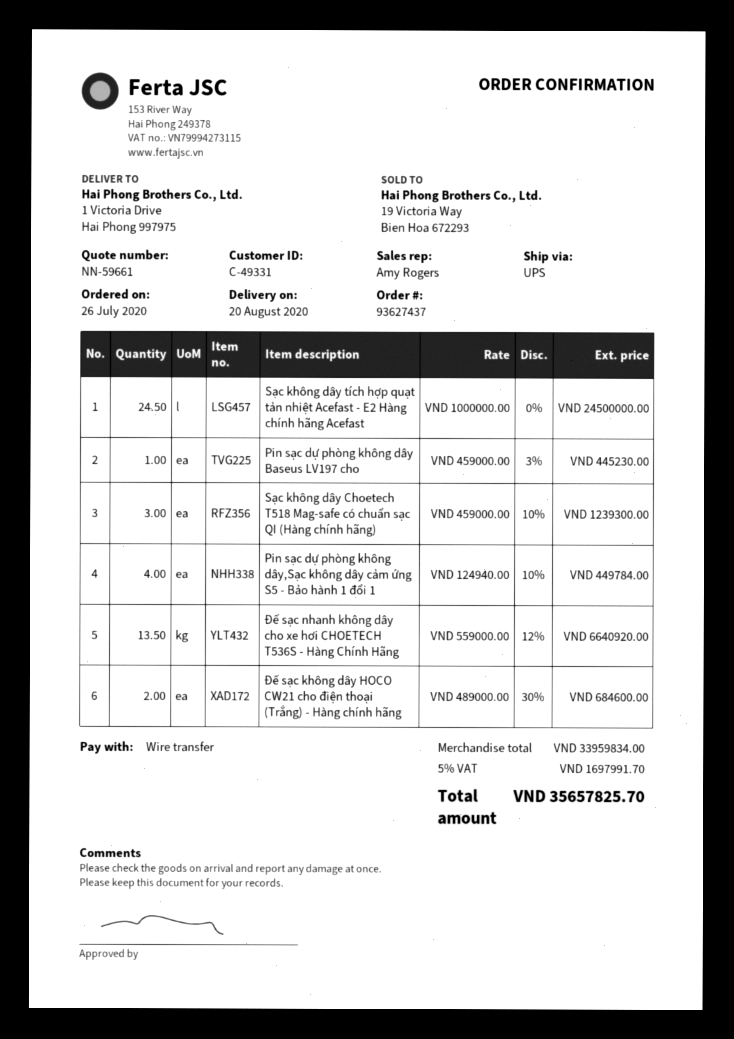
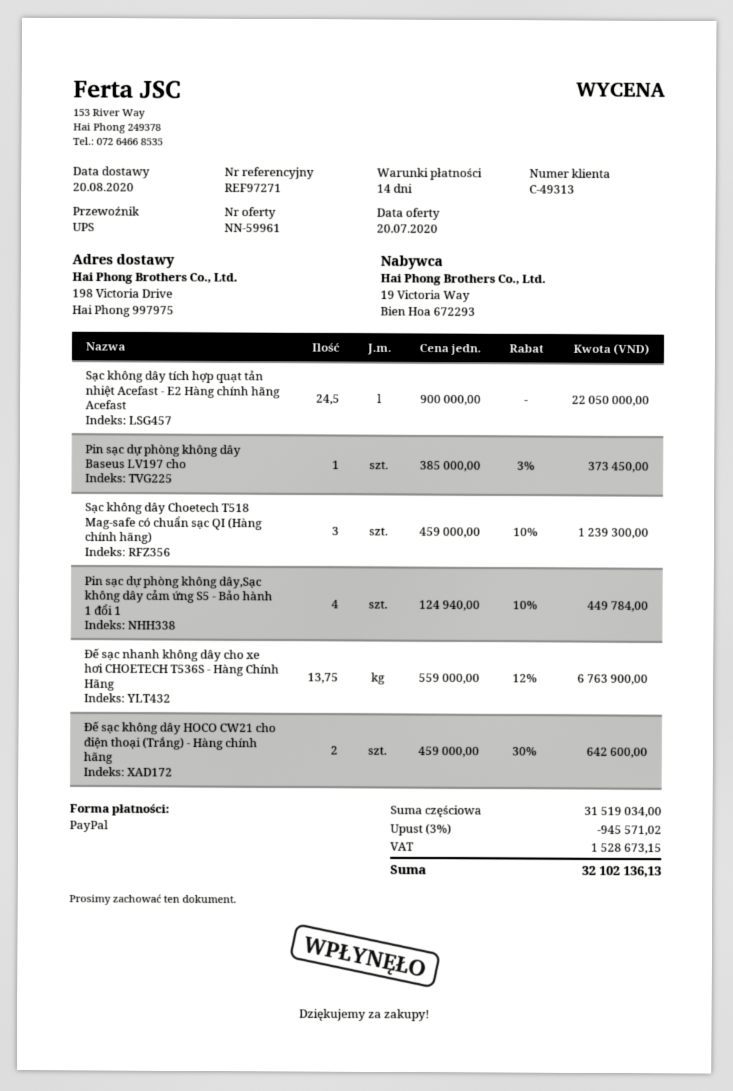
quote number: NN-59661 -> NN-59961
customer number: C-49331 -> C-49313
payment method: bank transfer -> PayPal
ship to: 1 Victoria Drive, Hai Phong 997975 -> 198 Victoria Drive, Hai Phong 997975
Sạc không dây tích hợp quạt tản nhiệt Acefast - E2 Hàng chính hãng Acefast: 24.5 x 1000000.00 = 24500000.00 -> 24.5 x 900000.00 = 22050000.00
Pin sạc dự phòng không dây Baseus LV197 cho: 1 x 459000.00 - 3% = 445230.00 -> 1 x 385000.00 - 3% = 373450.00
Đế sạc nhanh không dây cho xe hơi CHOETECH T536S - Hàng Chính Hãng: 13.5 x 559000.00 - 12% = 6640920.00 -> 13.75 x 559000.00 - 12% = 6763900.00
Đế sạc không dây HOCO CW21 cho điện thoại (Trắng) - Hàng chính hãng: 2 x 489000.00 - 30% = 684600.00 -> 2 x 459000.00 - 30% = 642600.00
subtotal: 33959834.00 -> 31519034.00
discount: none -> 3% = 945571.02
tax: 1697991.70 -> 1528673.15
total: 35657825.70 -> 32102136.13

